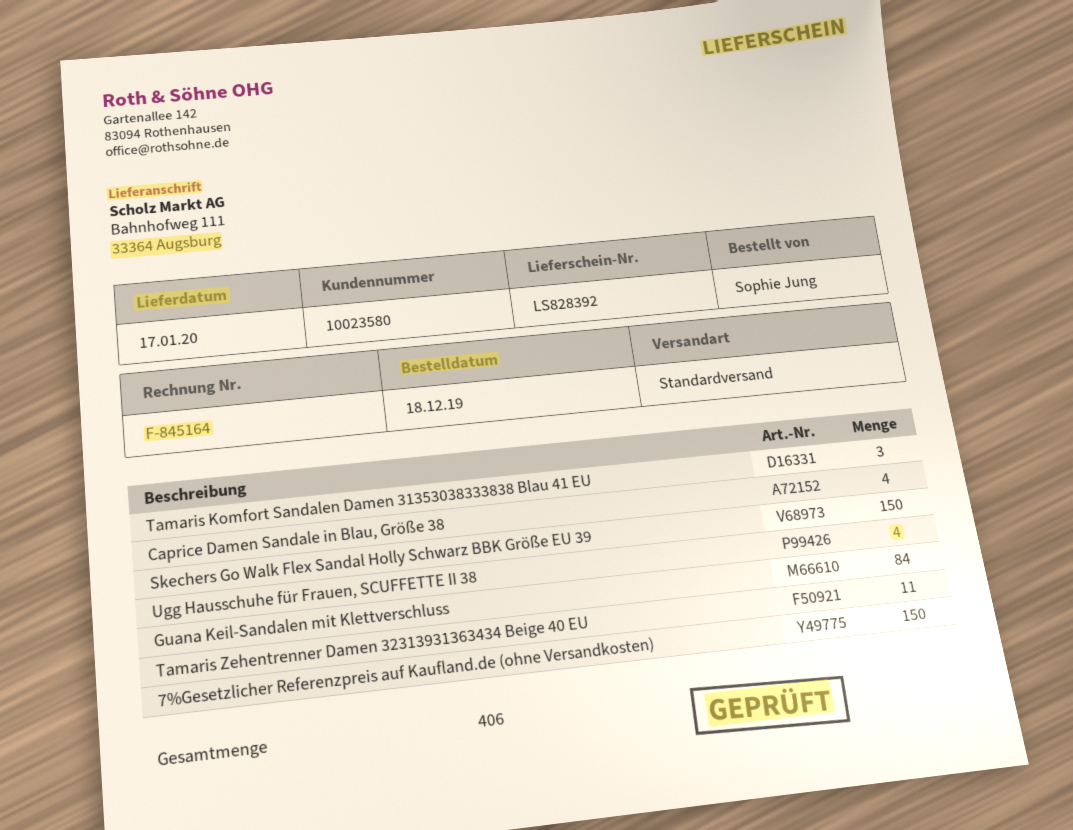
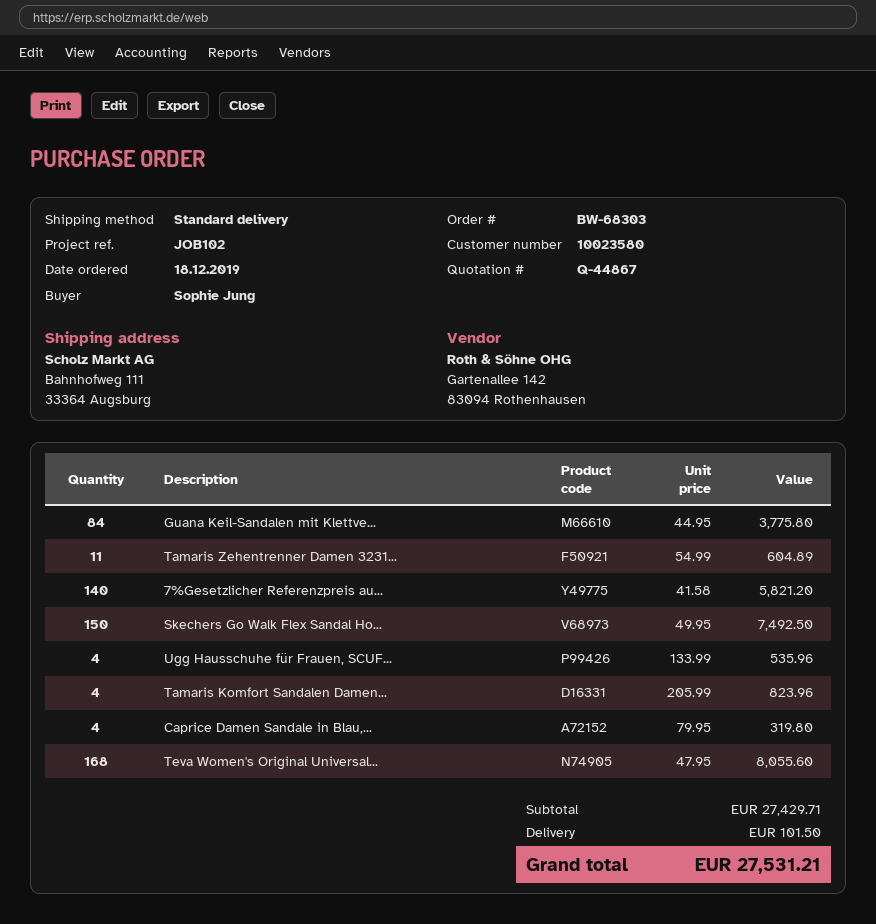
Tamaris Komfort Sandalen Damen 31353038333838 Blau 41 EU: 3 -> 4
7%Gesetzlicher Referenzpreis auf Kaufland.de (ohne Versandkosten): 150 -> 140
Teva Women's Original Universal...: none -> 168

